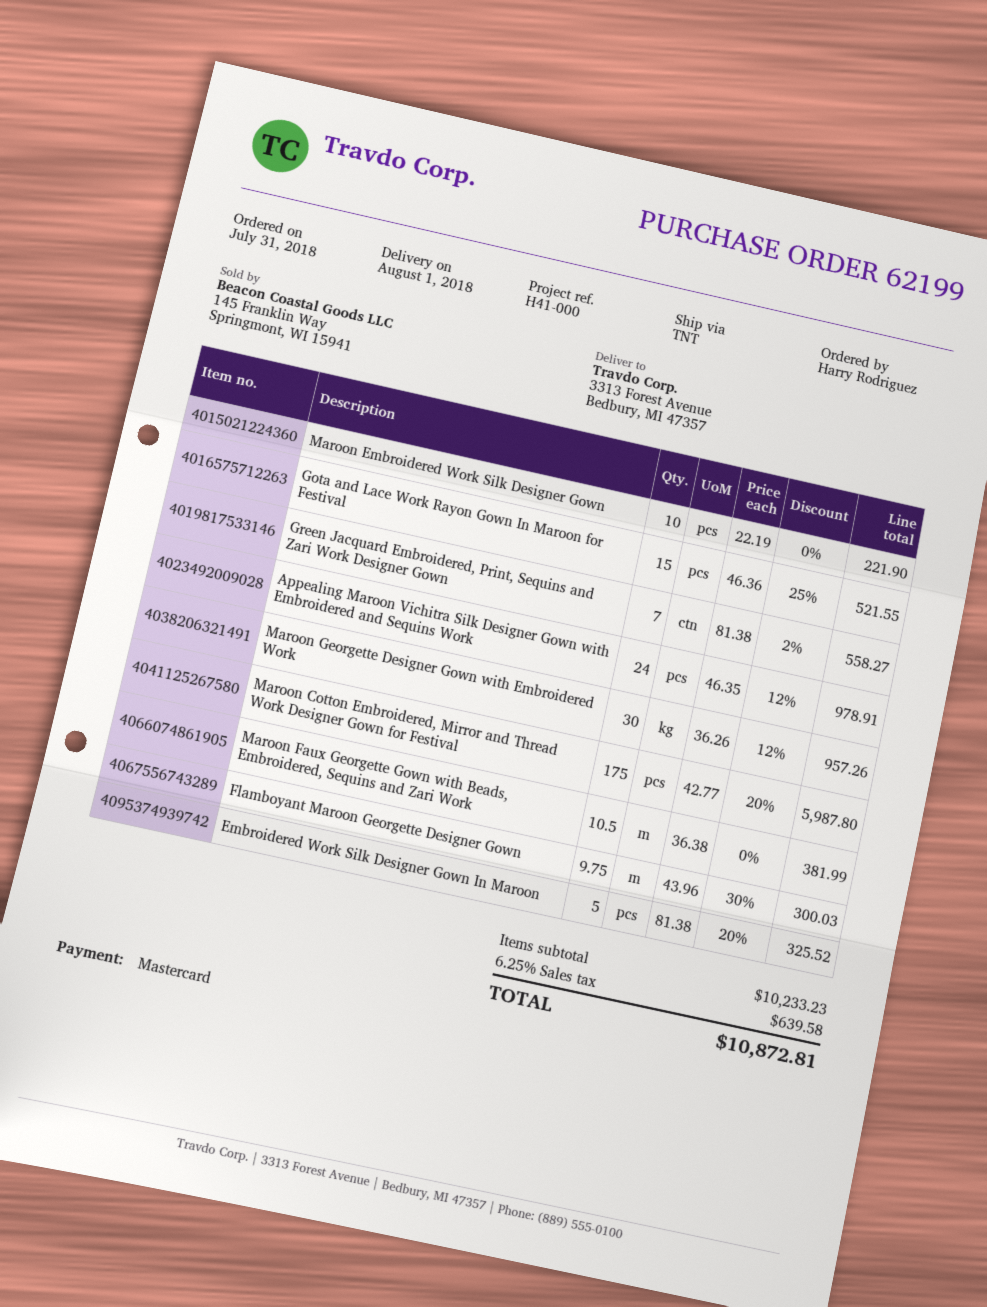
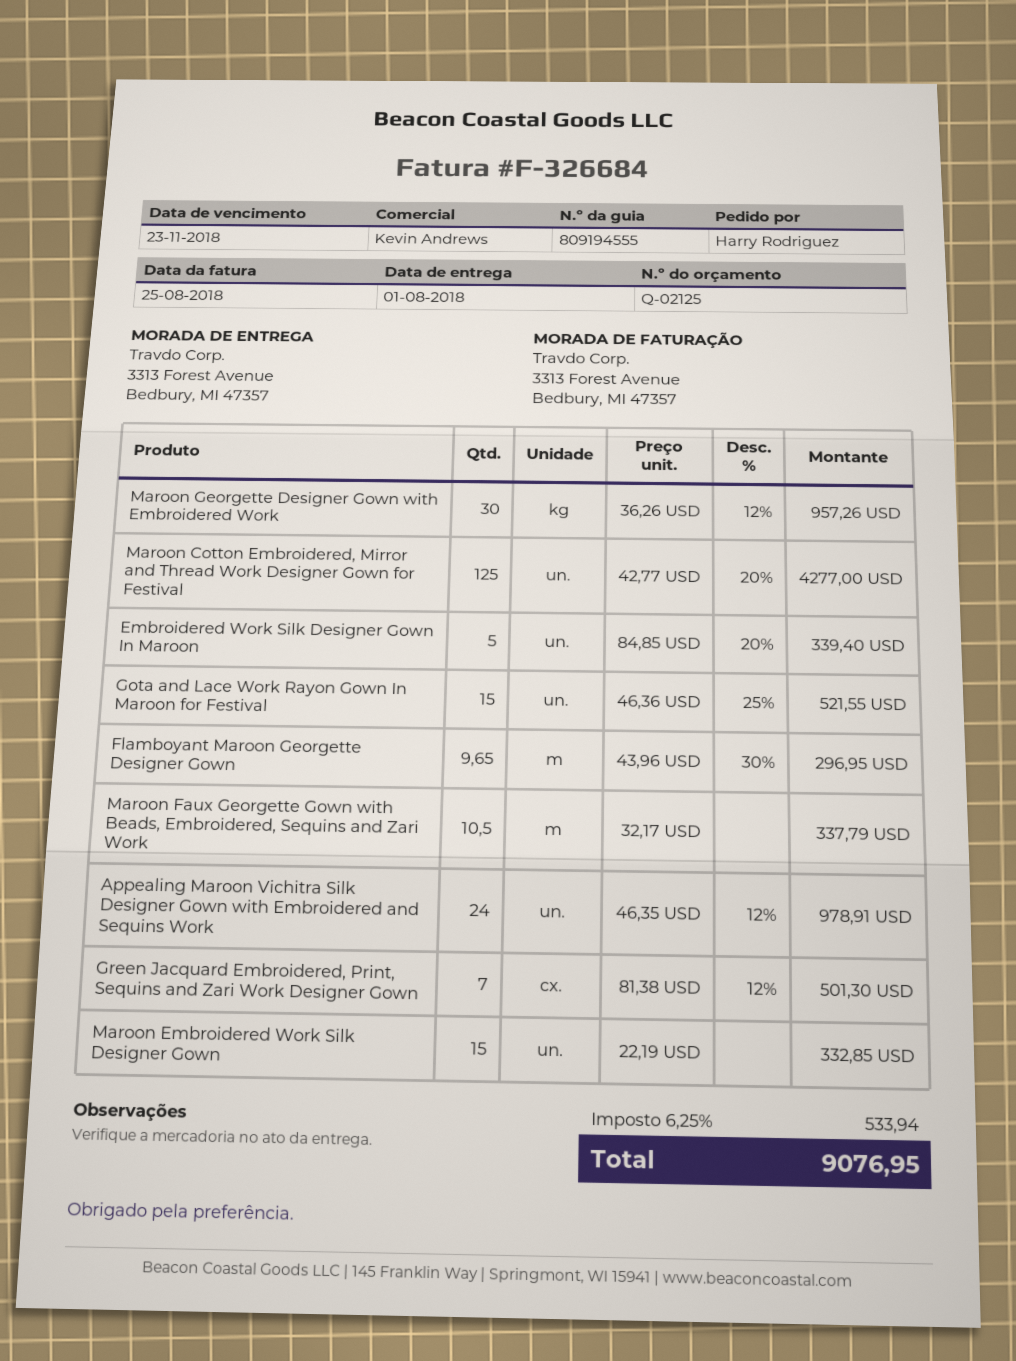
Maroon Embroidered Work Silk Designer Gown: 10 x 22.19 = 221.90 -> 15 x 22.19 = 332.85
Green Jacquard Embroidered, Print, Sequins and Zari Work Designer Gown: 7 x 81.38 - 2% = 558.27 -> 7 x 81.38 - 12% = 501.30
Maroon Cotton Embroidered, Mirror and Thread Work Designer Gown for Festival: 175 x 42.77 - 20% = 5987.80 -> 125 x 42.77 - 20% = 4277.00
Maroon Faux Georgette Gown with Beads, Embroidered, Sequins and Zari Work: 10.5 x 36.38 = 381.99 -> 10.5 x 32.17 = 337.79
Flamboyant Maroon Georgette Designer Gown: 9.75 x 43.96 - 30% = 300.03 -> 9.65 x 43.96 - 30% = 296.95
Embroidered Work Silk Designer Gown In Maroon: 5 x 81.38 - 20% = 325.52 -> 5 x 84.85 - 20% = 339.40
tax: 6.25% = 639.58 -> 6.25% = 533.94
total: 10872.81 -> 9076.95

